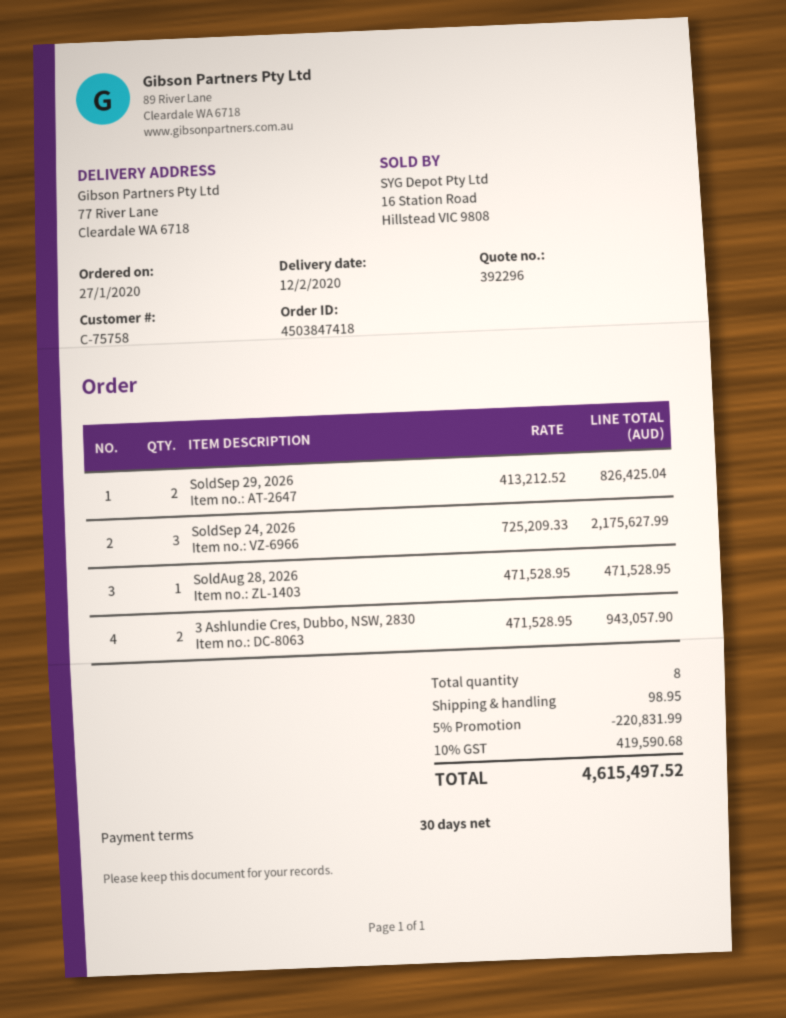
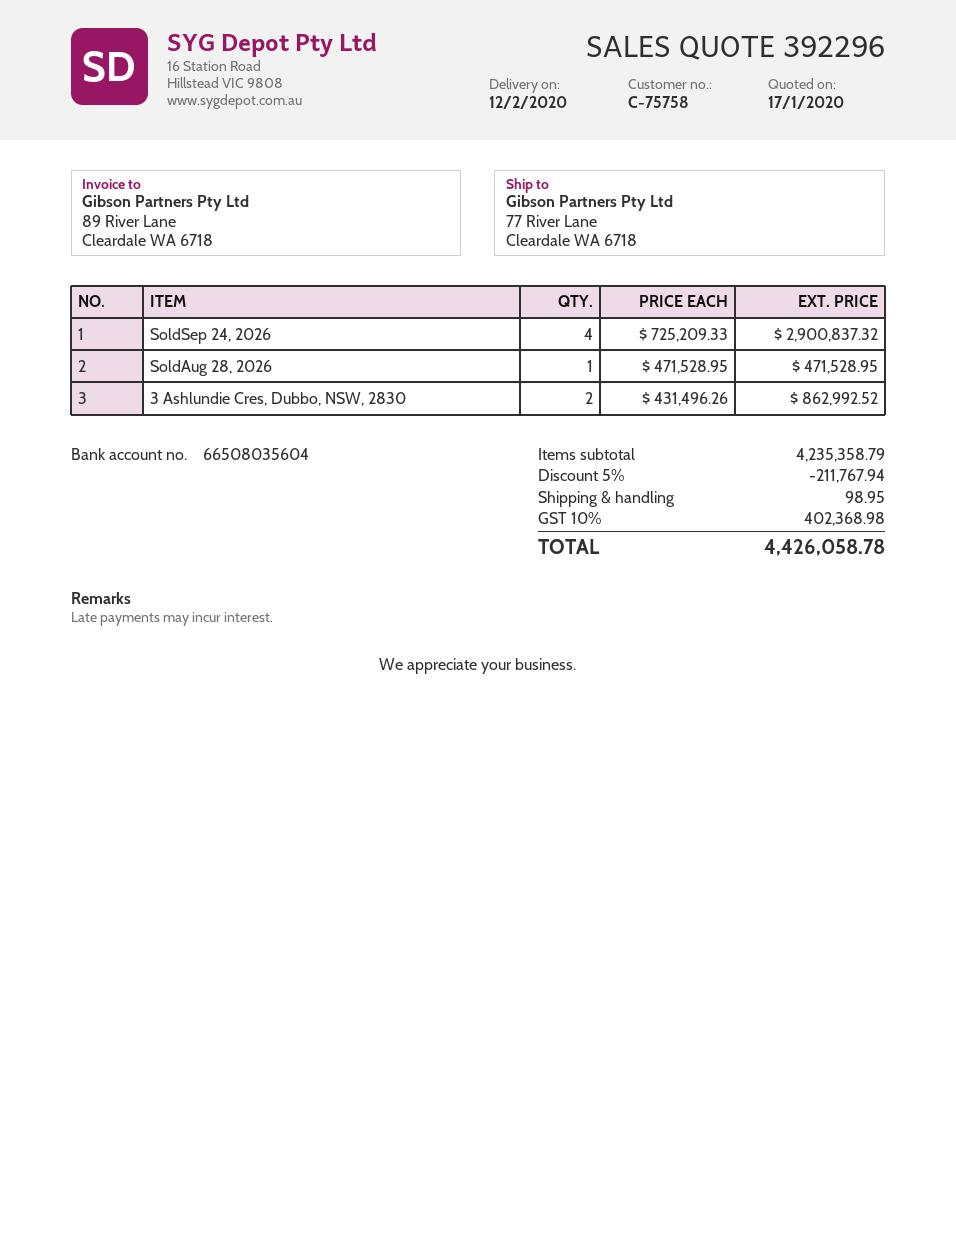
SoldSep 29, 2026: 2 x 413212.52 = 826425.04 -> none
SoldSep 24, 2026: 3 x 725209.33 = 2175627.99 -> 4 x 725209.33 = 2900837.32
3 Ashlundie Cres, Dubbo, NSW, 2830: 2 x 471528.95 = 943057.90 -> 2 x 431496.26 = 862992.52
discount: 5% = 220831.99 -> 5% = 211767.94
tax: 10% = 419590.68 -> 10% = 402368.98
total: 4615497.52 -> 4426058.78

